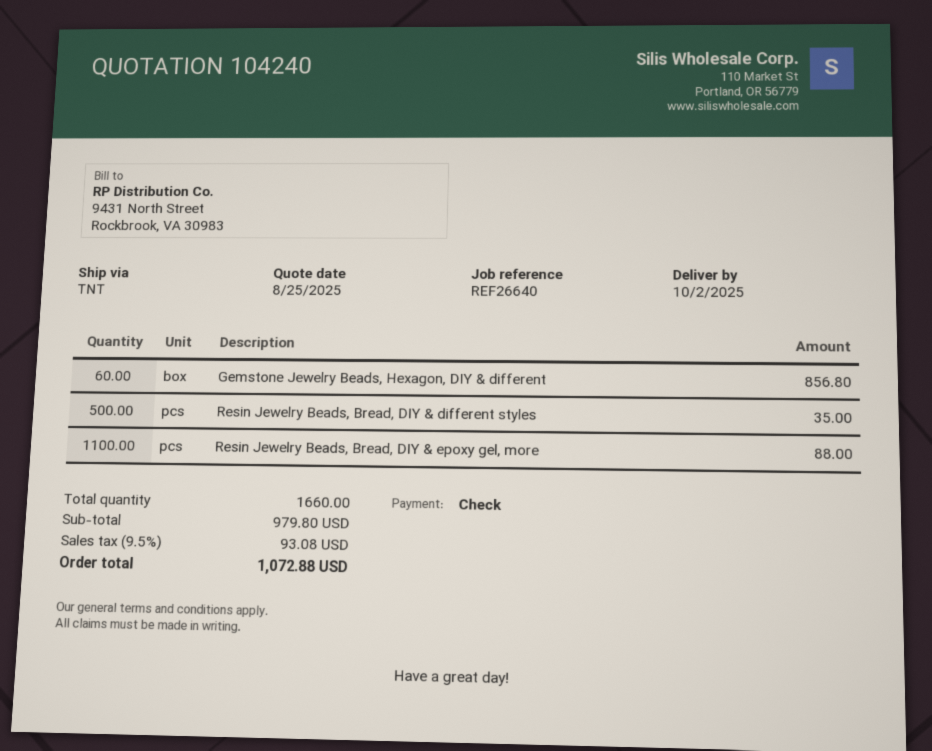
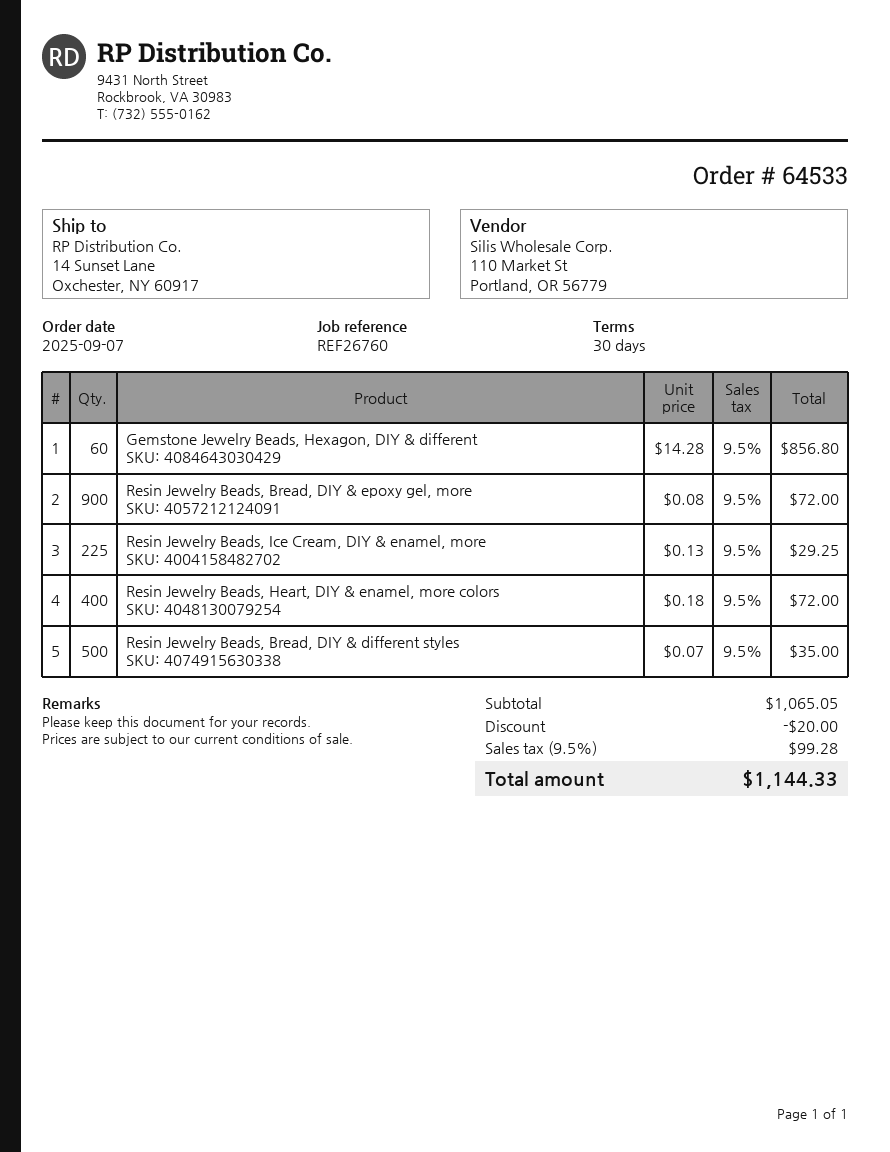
reference: REF26640 -> REF26760
Resin Jewelry Beads, Bread, DIY & epoxy gel, more: 1100 for 88.00 -> 900 for 72.00
Resin Jewelry Beads, Ice Cream, DIY & enamel, more: none -> 225 for 29.25
Resin Jewelry Beads, Heart, DIY & enamel, more colors: none -> 400 for 72.00
subtotal: 979.80 -> 1065.05
discount: none -> 20.00
tax: 9.5% = 93.08 -> 9.5% = 99.28
total: 1072.88 -> 1144.33

